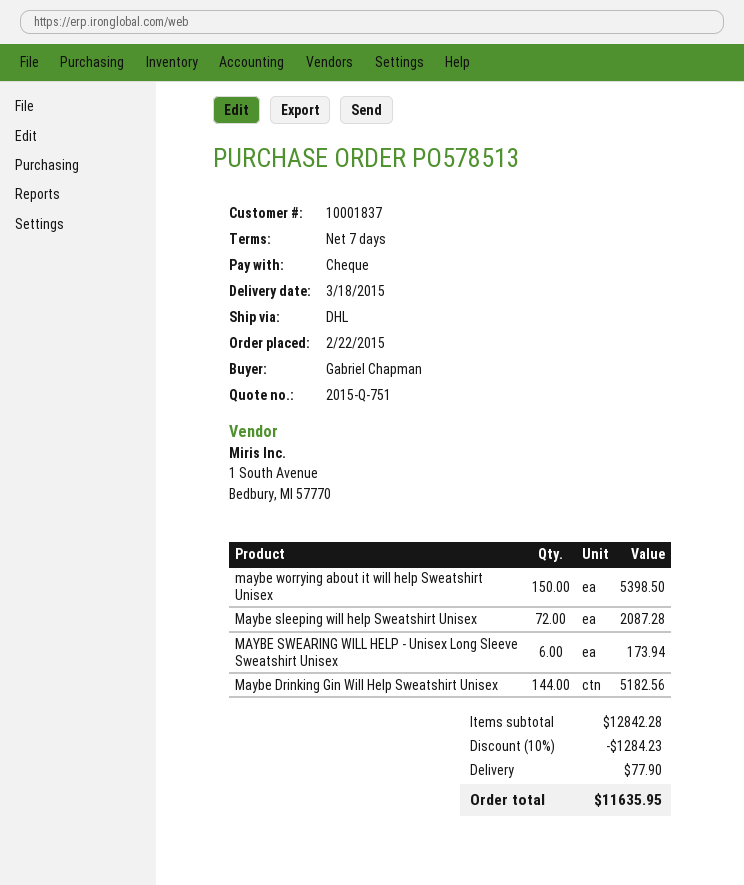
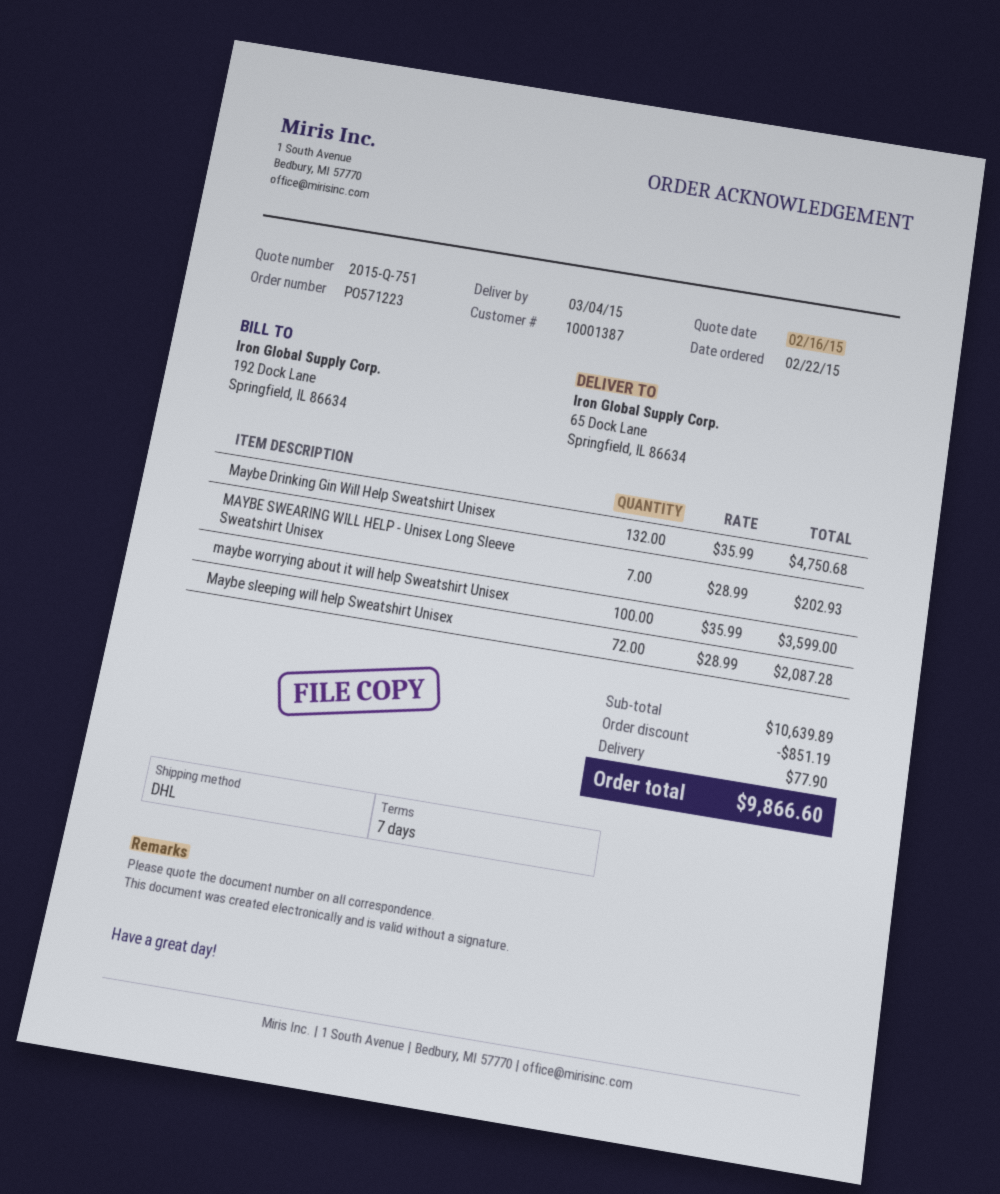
order number: PO578513 -> PO571223
delivery date: 2015-03-18 -> 2015-03-04
customer number: 10001837 -> 10001387
maybe worrying about it will help Sweatshirt Unisex: 150 for 5398.50 -> 100 for 3599.00
MAYBE SWEARING WILL HELP - Unisex Long Sleeve Sweatshirt Unisex: 6 for 173.94 -> 7 for 202.93
Maybe Drinking Gin Will Help Sweatshirt Unisex: 144 for 5182.56 -> 132 for 4750.68
subtotal: 12842.28 -> 10639.89
discount: 1284.23 -> 851.19
total: 11635.95 -> 9866.60

